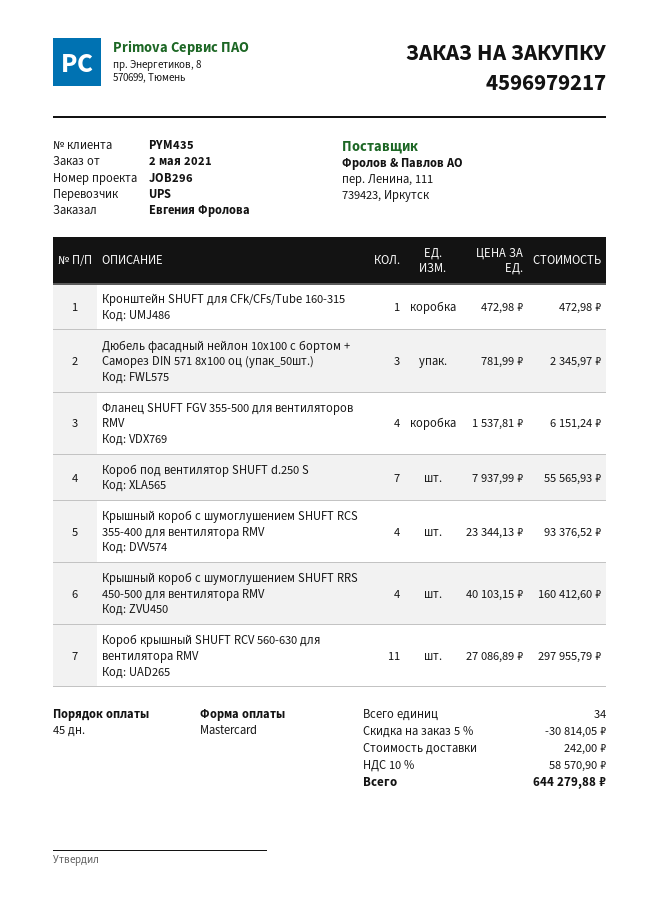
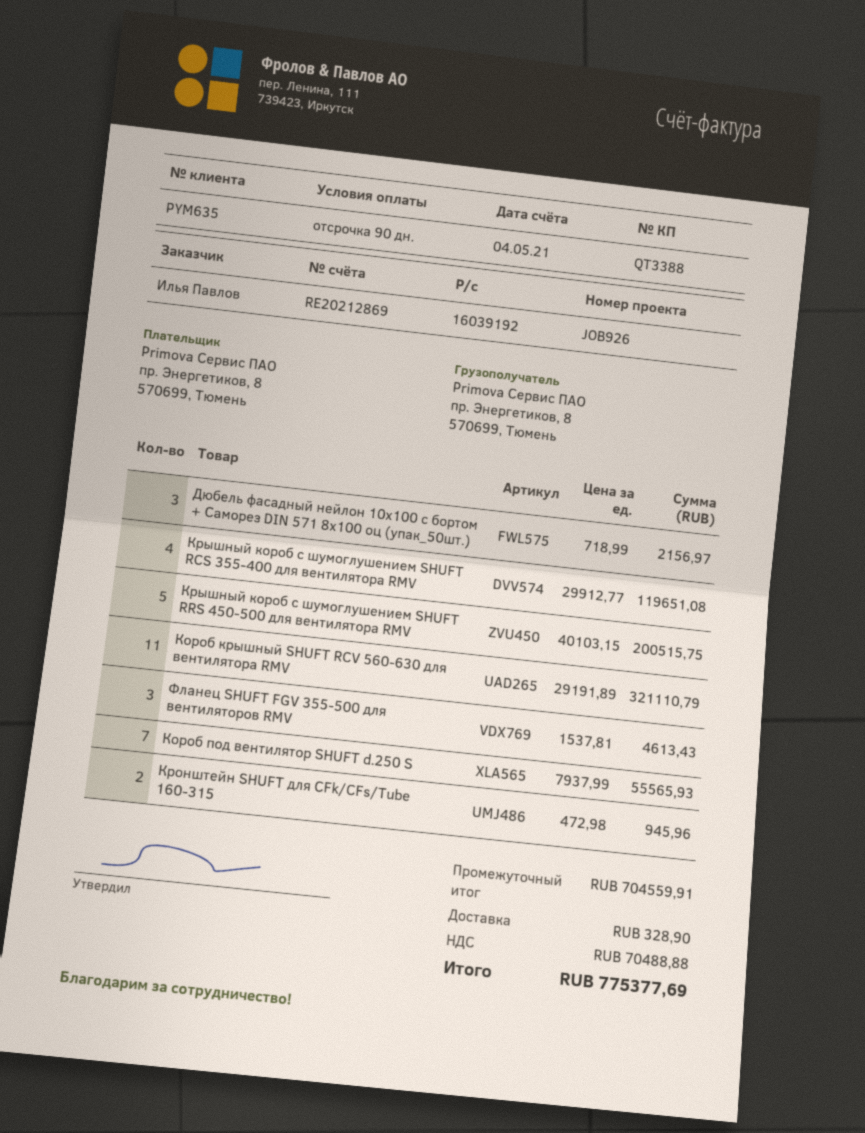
payment terms: 45 days -> 90 days
customer number: PYM435 -> PYM635
reference: JOB296 -> JOB926
ordered by: Евгения Фролова -> Илья Павлов
Кронштейн SHUFT для СFk/CFs/Tube 160-315: 1 x 472.98 = 472.98 -> 2 x 472.98 = 945.96
Дюбель фасадный нейлон 10х100 с бортом + Саморез DIN 571 8x100 оц (упак_50шт.): 3 x 781.99 = 2345.97 -> 3 x 718.99 = 2156.97
Фланец SHUFT FGV 355-500 для вентиляторов RMV: 4 x 1537.81 = 6151.24 -> 3 x 1537.81 = 4613.43
Крышный короб с шумоглушением SHUFT RCS 355-400 для вентилятора RMV: 4 x 23344.13 = 93376.52 -> 4 x 29912.77 = 119651.08
Крышный короб с шумоглушением SHUFT RRS 450-500 для вентилятора RMV: 4 x 40103.15 = 160412.60 -> 5 x 40103.15 = 200515.75
Короб крышный SHUFT RCV 560-630 для вентилятора RMV: 11 x 27086.89 = 297955.79 -> 11 x 29191.89 = 321110.79
discount: 5% = 30814.05 -> none
shipping: 242.00 -> 328.90
tax: 58570.90 -> 70488.88
total: 644279.88 -> 775377.69

